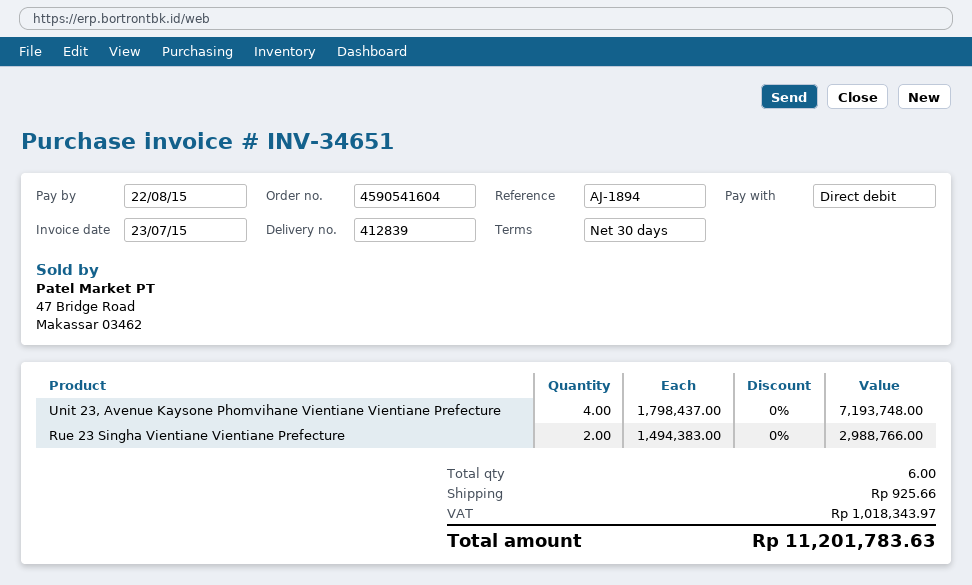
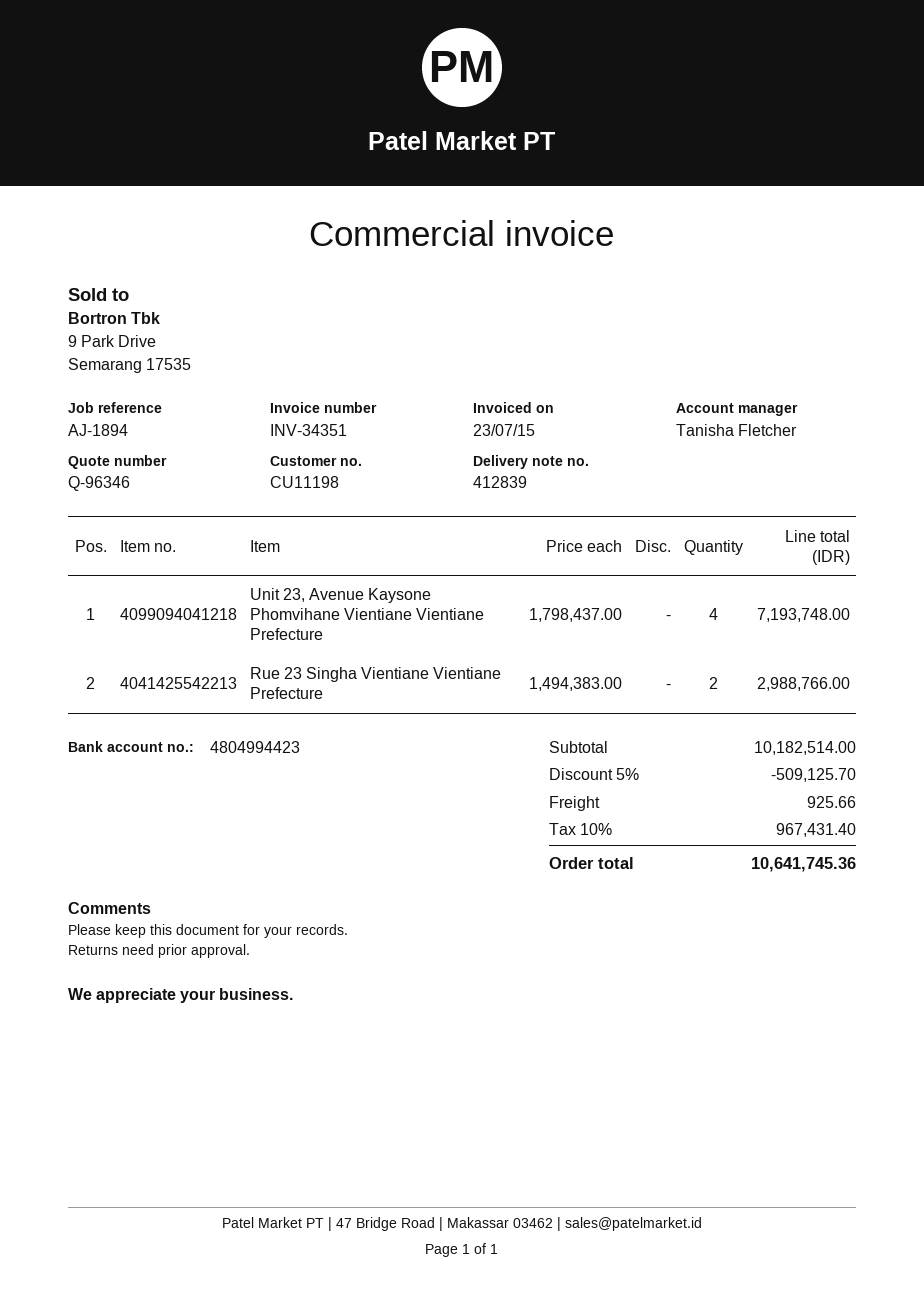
invoice number: INV-34651 -> INV-34351
discount: none -> 5% = 509125.70
tax: 1018343.97 -> 967431.40
total: 11201783.63 -> 10641745.36

